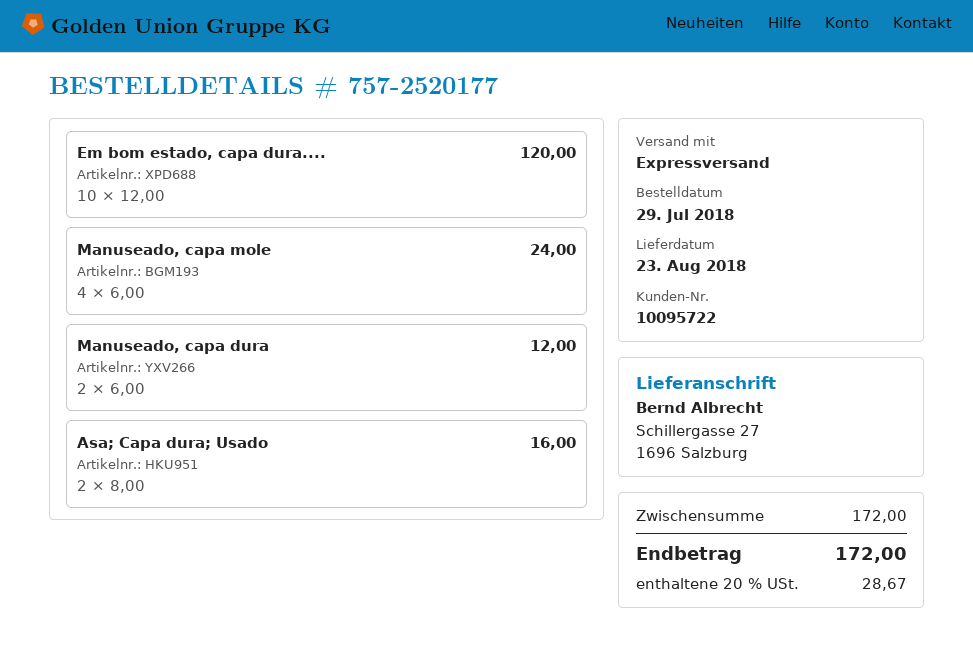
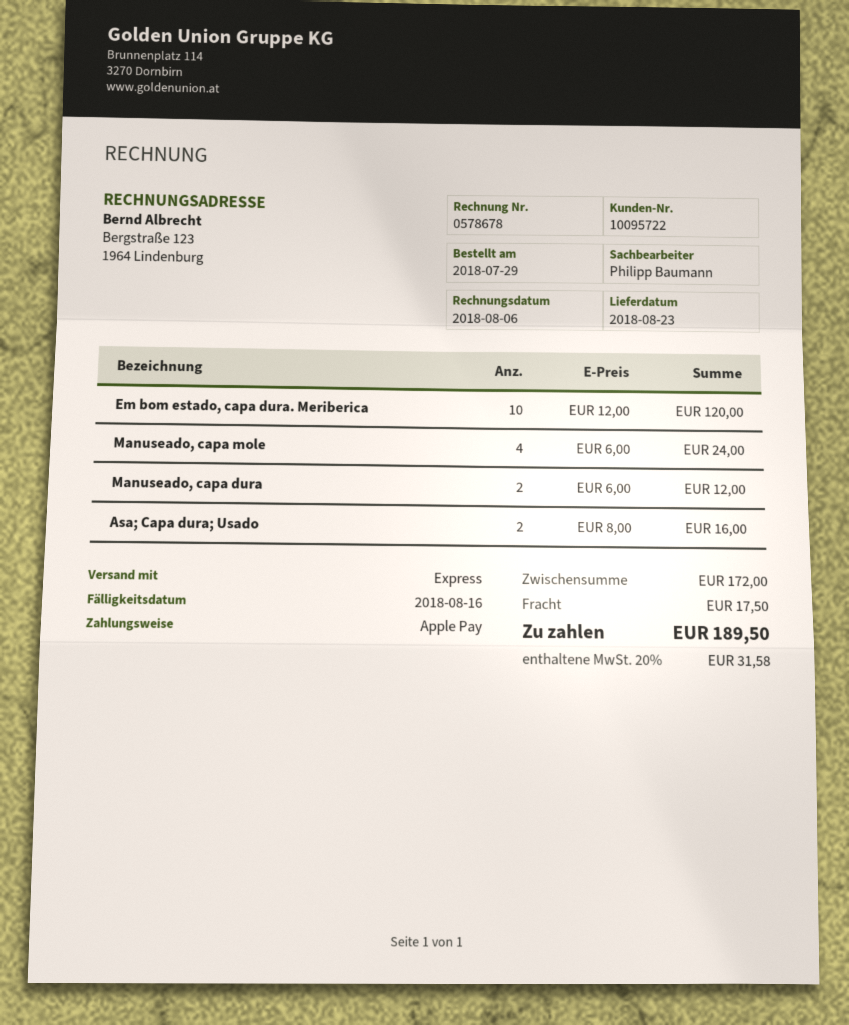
shipping: none -> 17.50
tax: 20% = 28.67 -> 20% = 31.58
total: 172.00 -> 189.50

